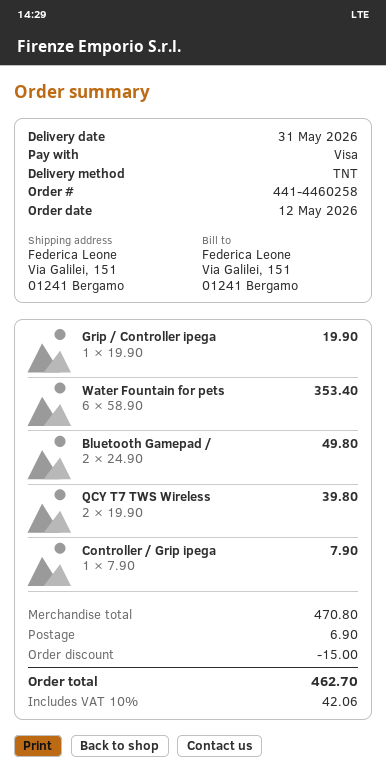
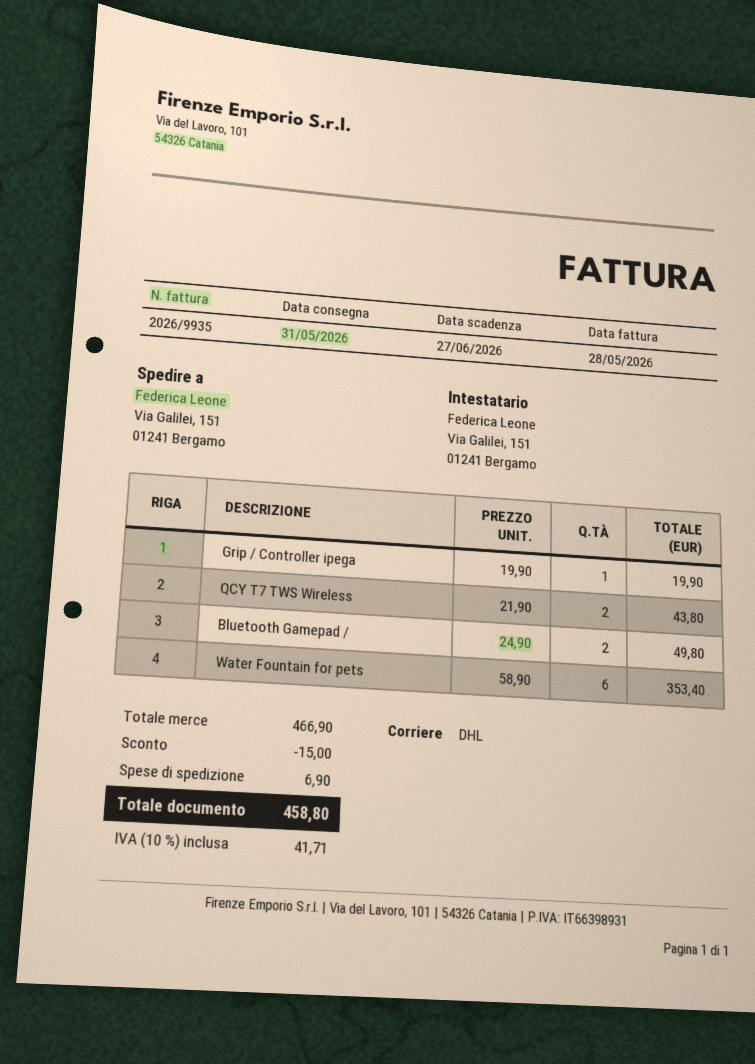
shipping method: TNT -> DHL
QCY T7 TWS Wireless: 2 x 19.90 = 39.80 -> 2 x 21.90 = 43.80
Controller / Grip ipega: 1 x 7.90 = 7.90 -> none
subtotal: 470.80 -> 466.90
tax: 10% = 42.06 -> 10% = 41.71
total: 462.70 -> 458.80

